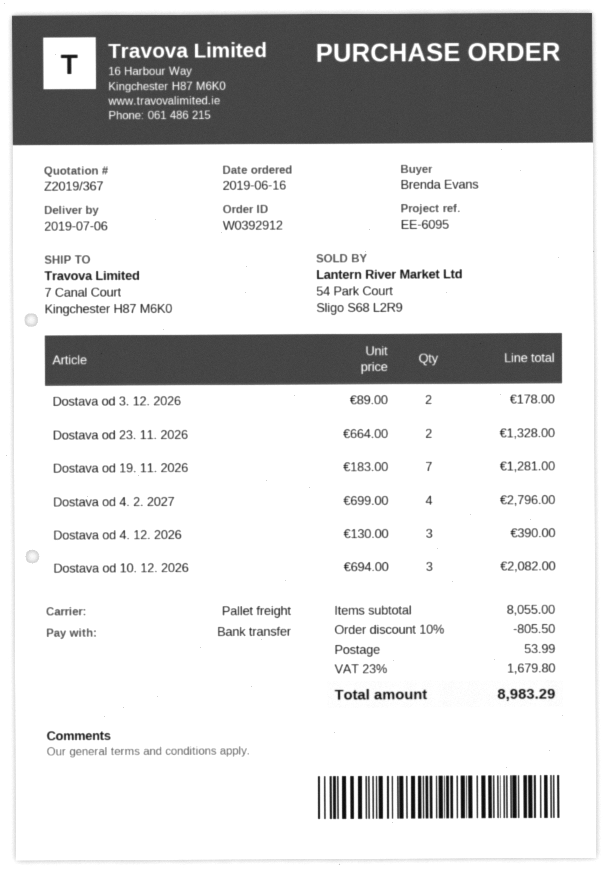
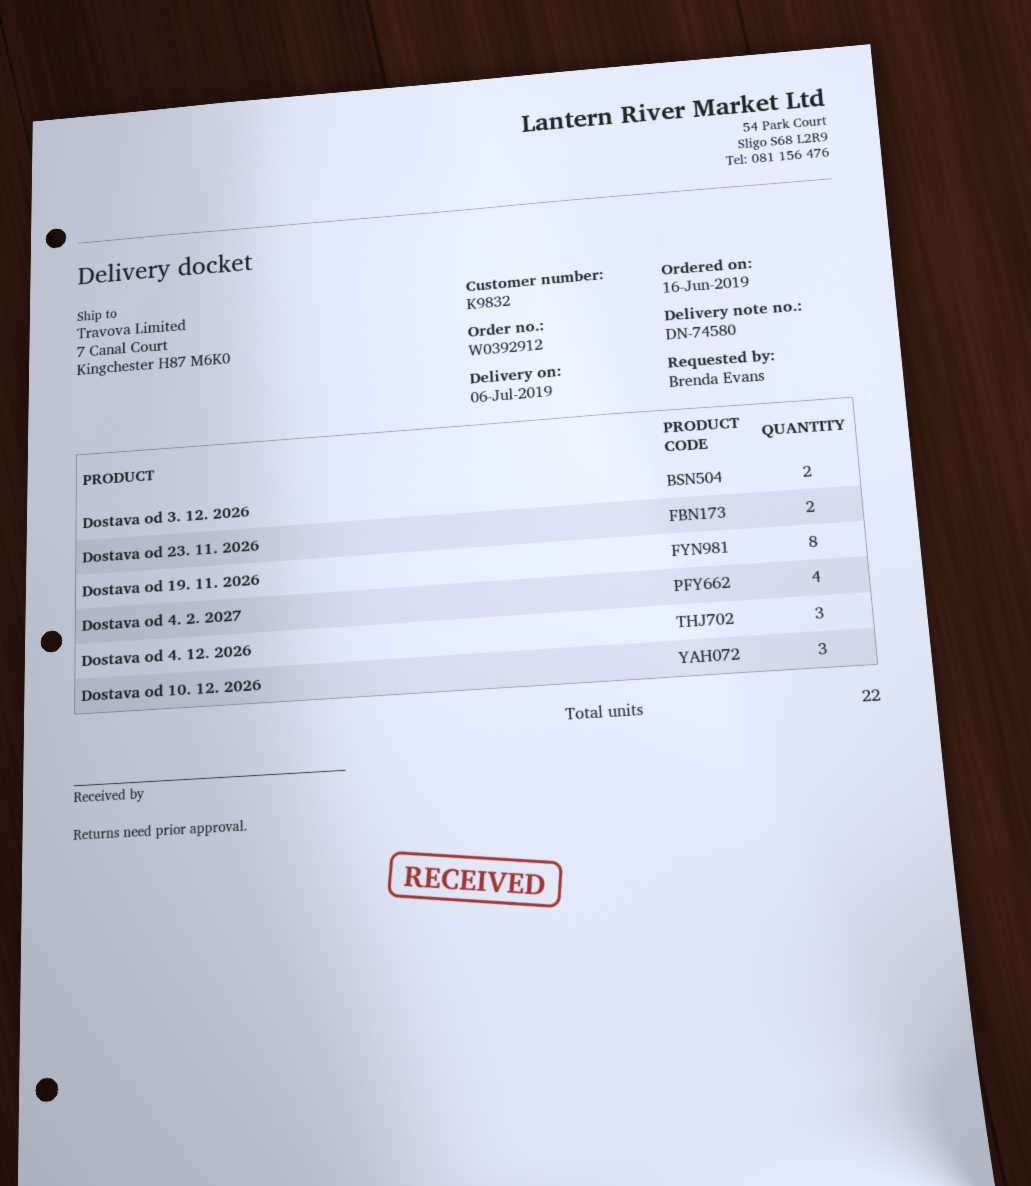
Dostava od 19. 11. 2026: 7 -> 8

